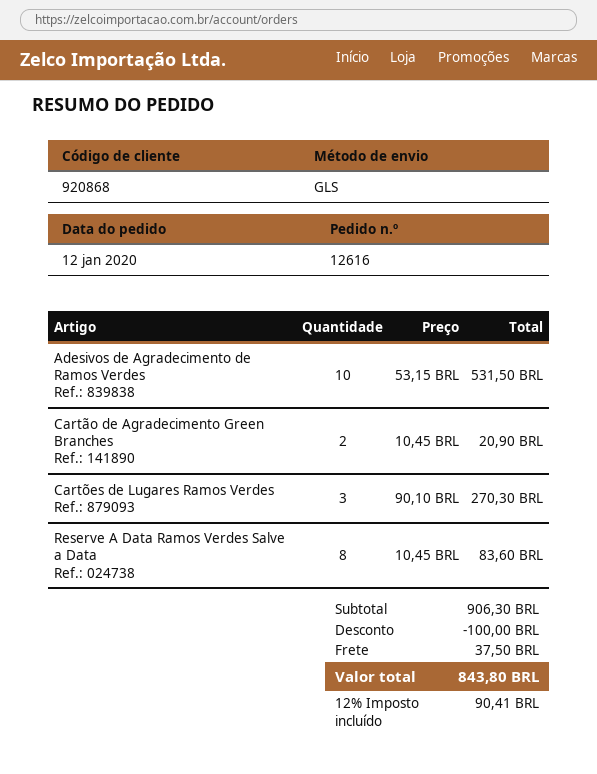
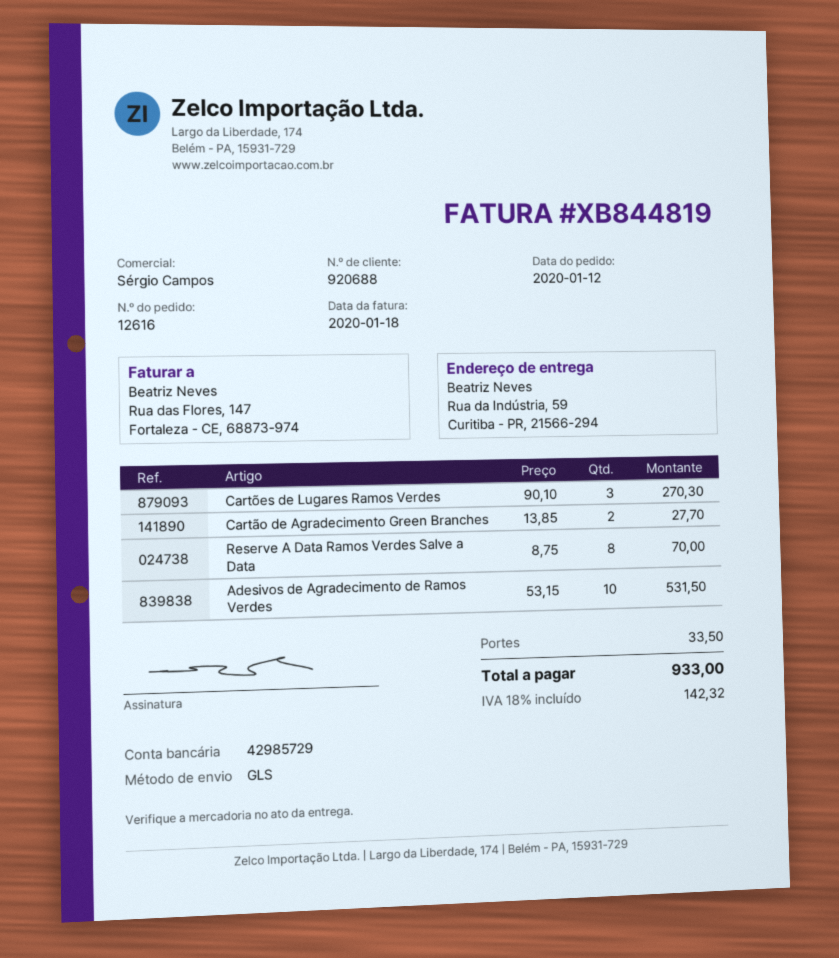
customer number: 920868 -> 920688
Cartão de Agradecimento Green Branches: 2 x 10.45 = 20.90 -> 2 x 13.85 = 27.70
Reserve A Data Ramos Verdes Salve a Data: 8 x 10.45 = 83.60 -> 8 x 8.75 = 70.00
discount: 100.00 -> none
shipping: 37.50 -> 33.50
tax: 12% = 90.41 -> 18% = 142.32
total: 843.80 -> 933.00

